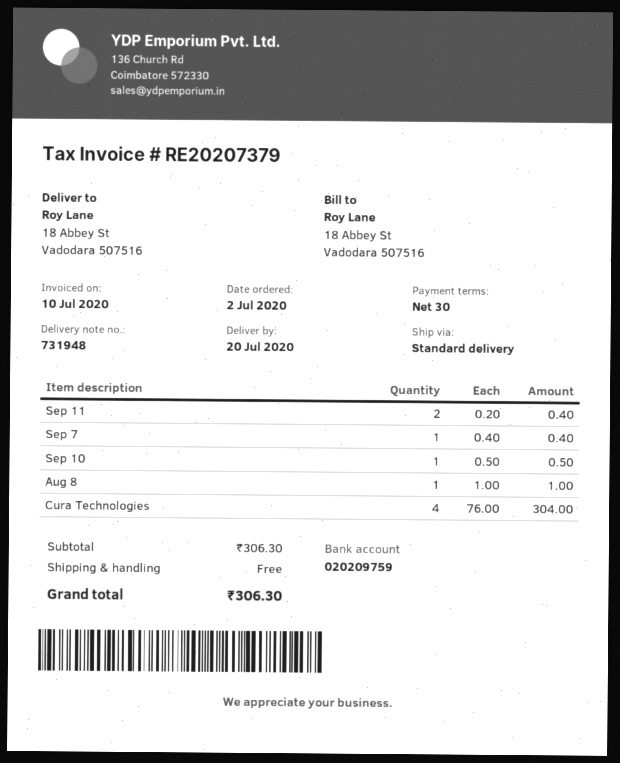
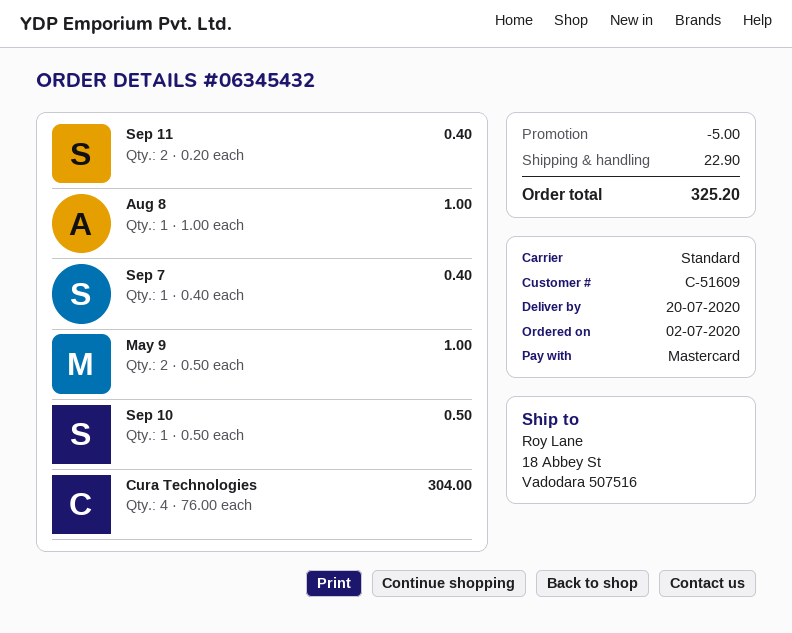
May 9: none -> 2 x 0.50 = 1.00
discount: none -> 5.00
shipping: 0.00 -> 22.90
total: 306.30 -> 325.20

